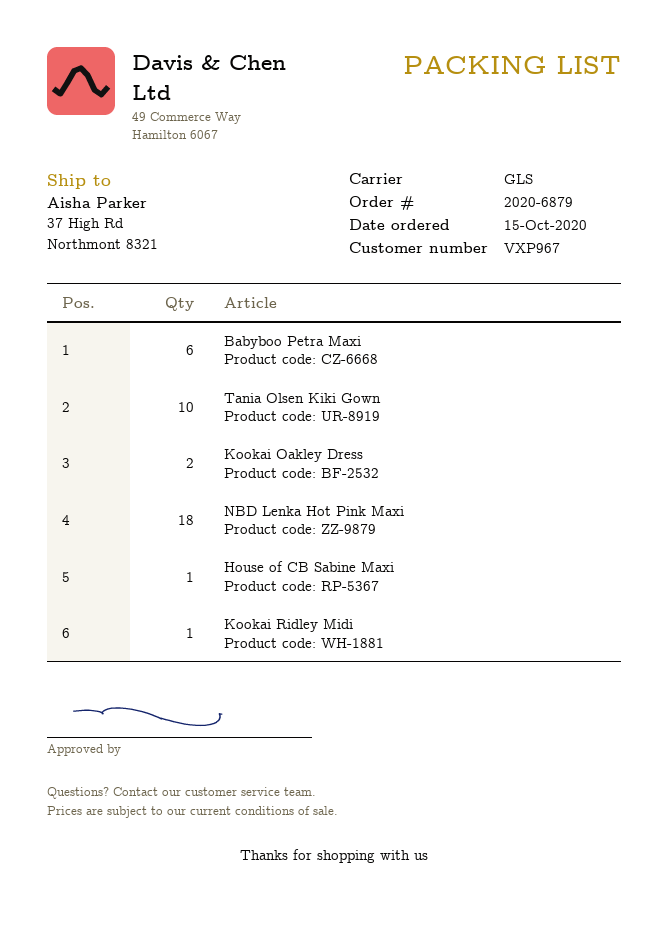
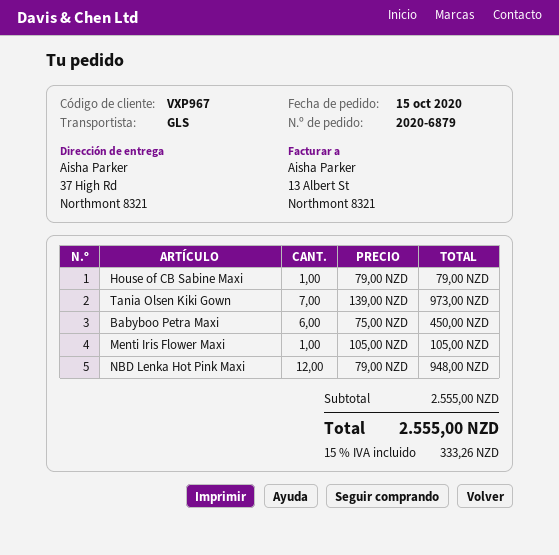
Tania Olsen Kiki Gown: 10 -> 7
Kookai Oakley Dress: 2 -> none
NBD Lenka Hot Pink Maxi: 18 -> 12
Kookai Ridley Midi: 1 -> none
Menti Iris Flower Maxi: none -> 1

